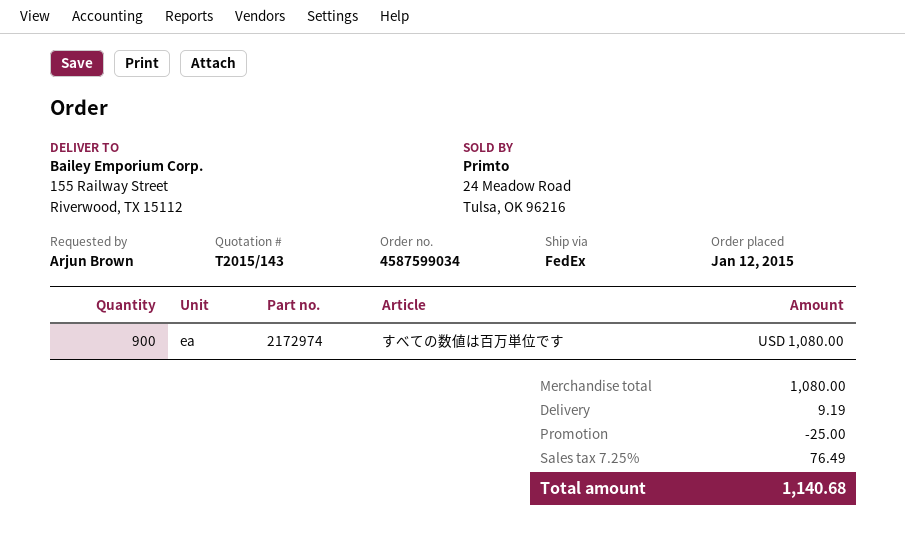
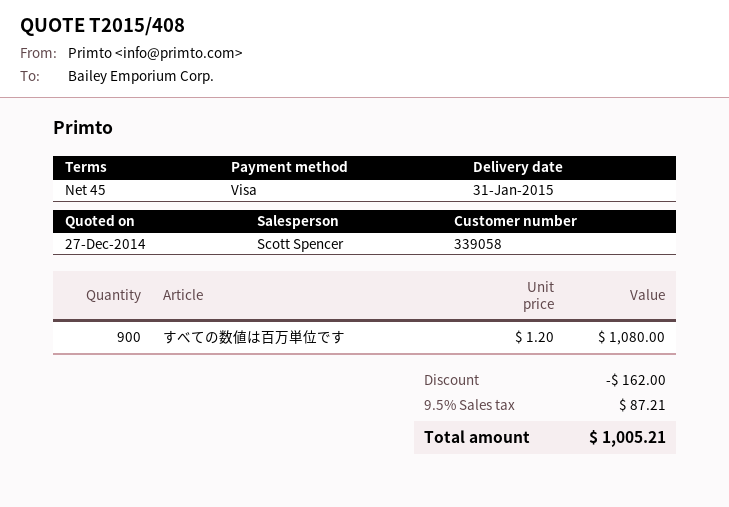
quote number: T2015/143 -> T2015/408
discount: 25.00 -> 162.00
shipping: 9.19 -> none
tax: 7.25% = 76.49 -> 9.5% = 87.21
total: 1140.68 -> 1005.21

